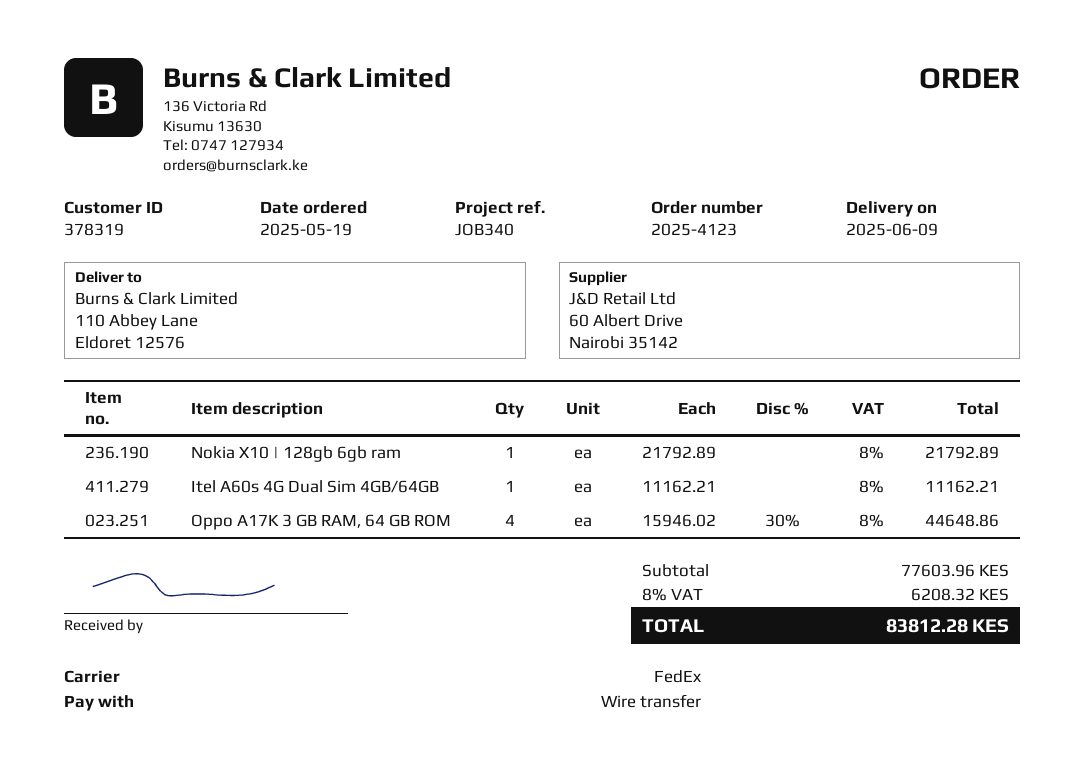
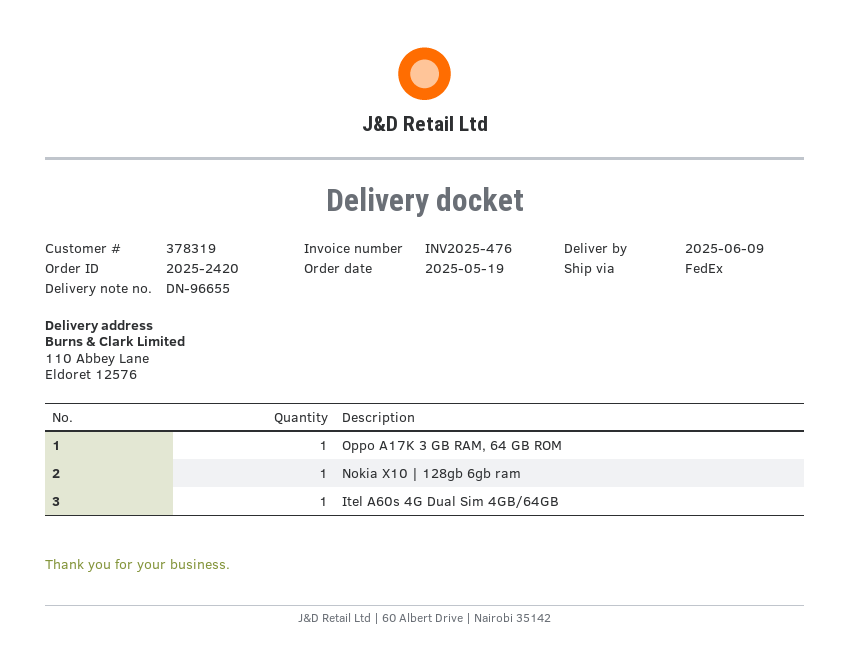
order number: 2025-4123 -> 2025-2420
Oppo A17K 3 GB RAM, 64 GB ROM: 4 -> 1

